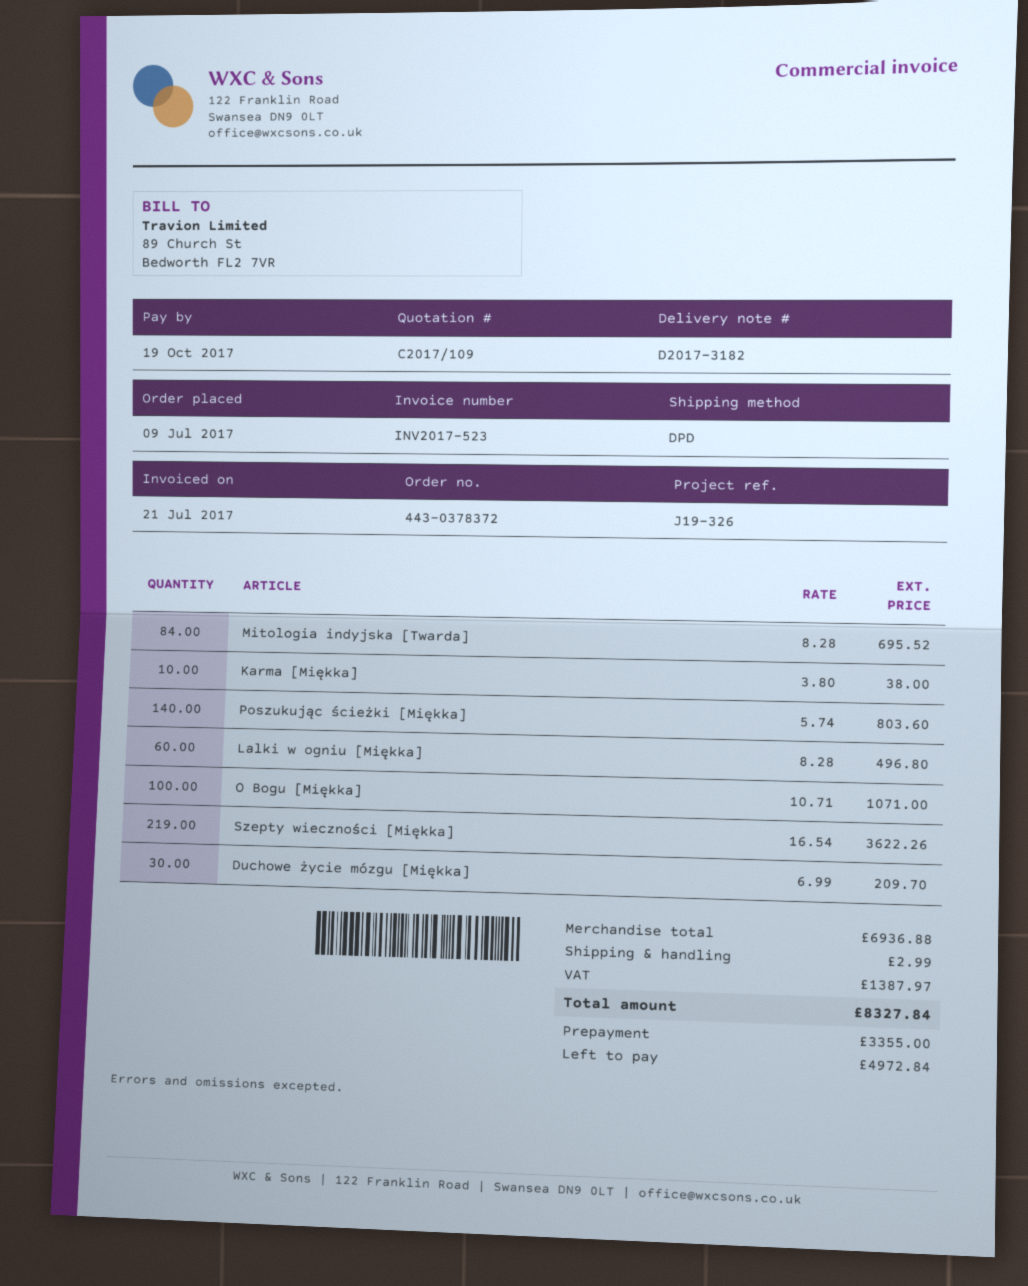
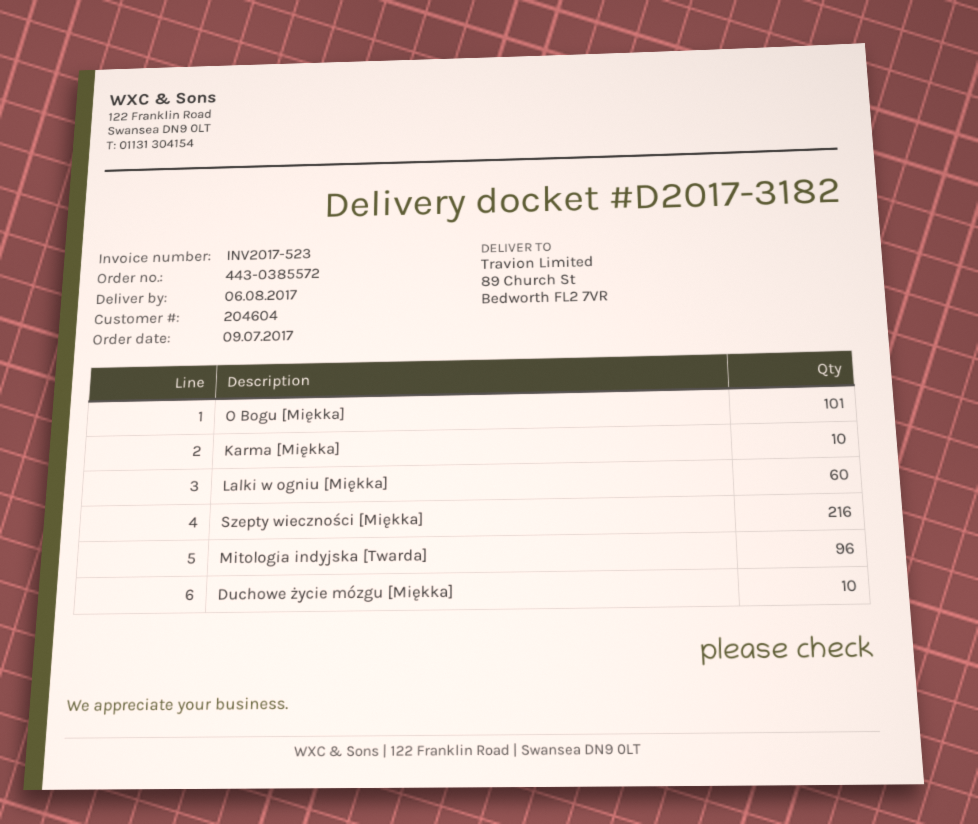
order number: 443-0378372 -> 443-0385572
Mitologia indyjska [Twarda]: 84 -> 96
Poszukując ścieżki [Miękka]: 140 -> none
O Bogu [Miękka]: 100 -> 101
Szepty wieczności [Miękka]: 219 -> 216
Duchowe życie mózgu [Miękka]: 30 -> 10

